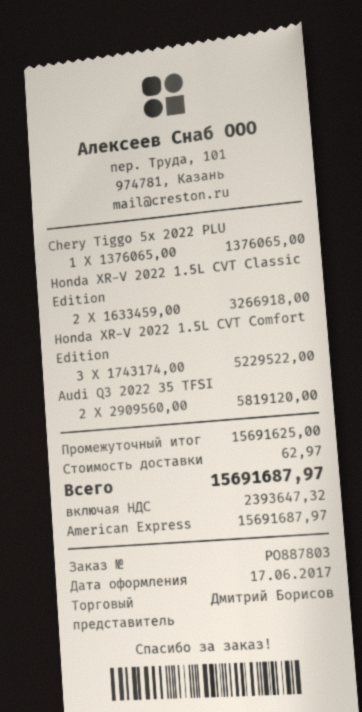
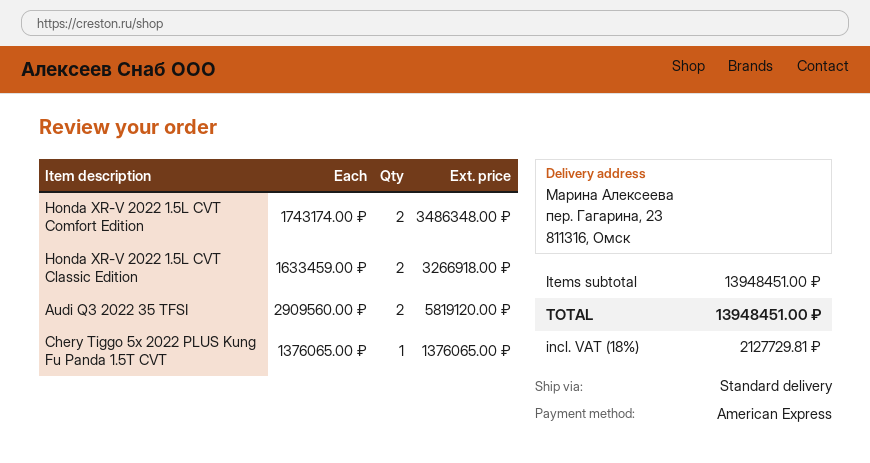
Honda XR-V 2022 1.5L CVT Comfort Edition: 3 x 1743174.00 = 5229522.00 -> 2 x 1743174.00 = 3486348.00
subtotal: 15691625.00 -> 13948451.00
shipping: 62.97 -> none
tax: 2393647.32 -> 2127729.81
total: 15691687.97 -> 13948451.00

